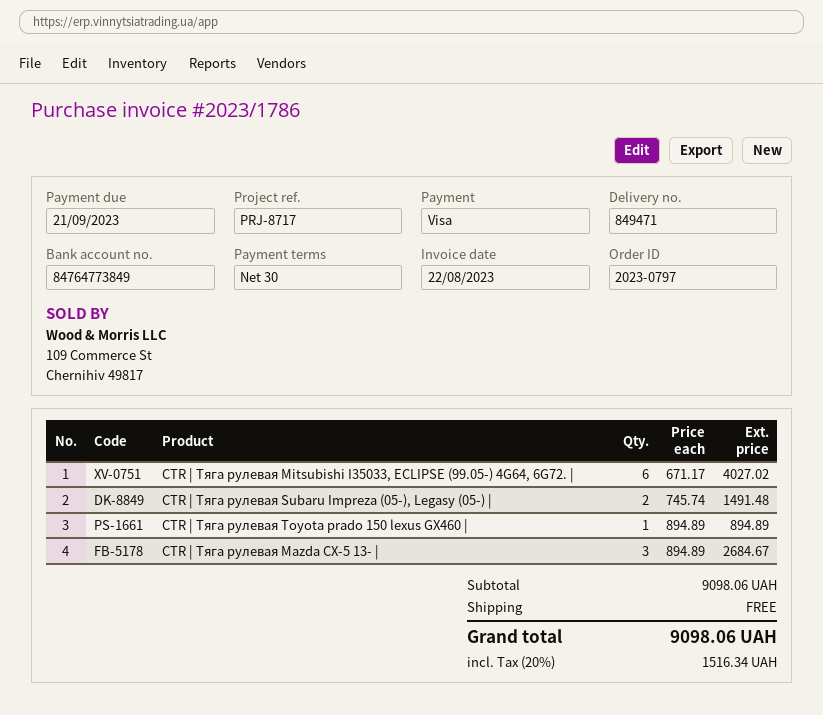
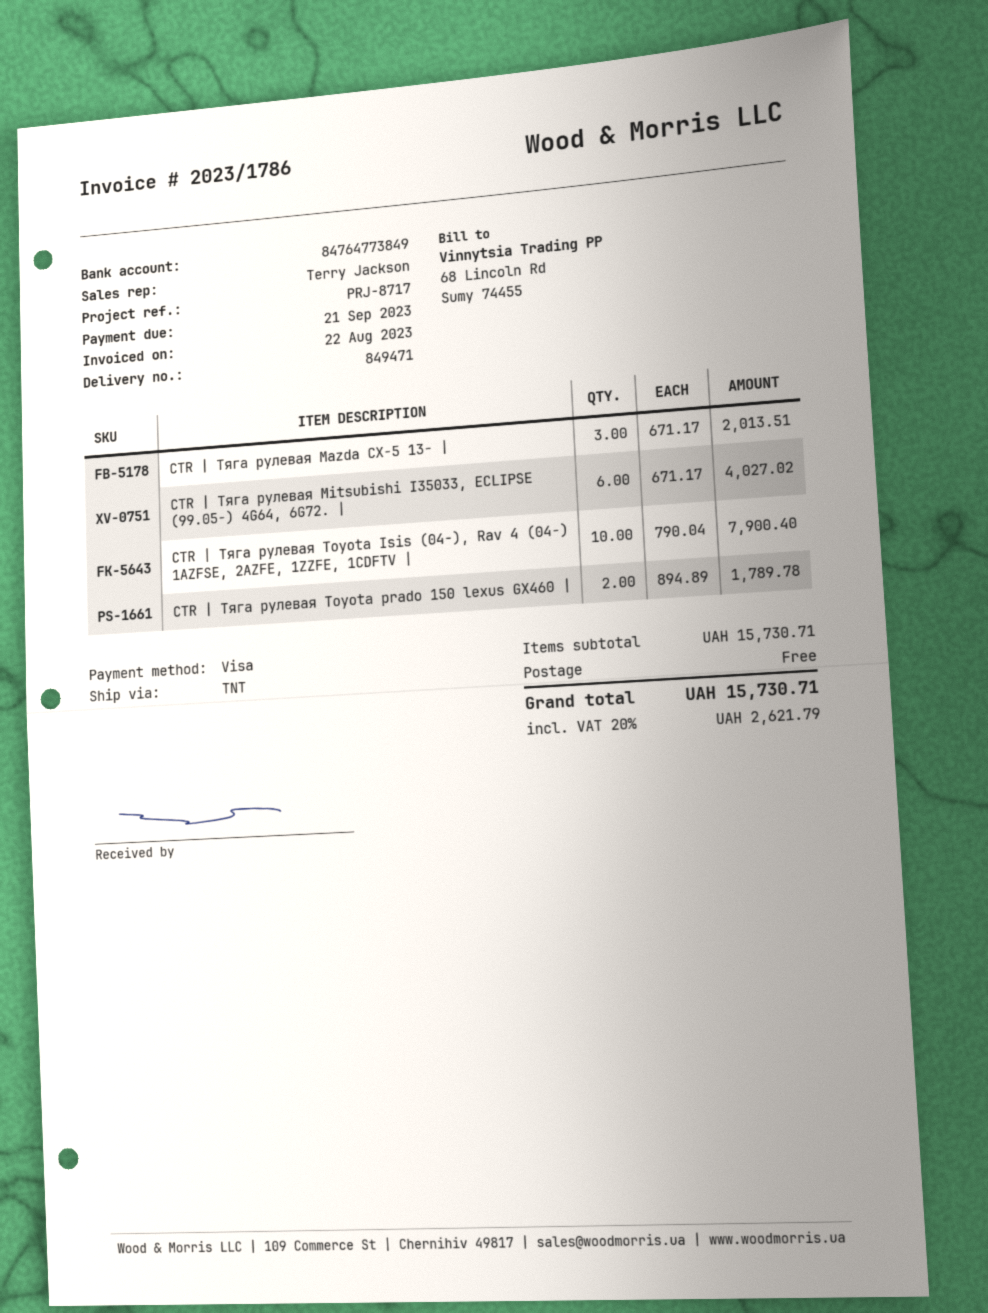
CTR | Тяга рулевая Subaru Impreza (05-), Legasy (05-) |: 2 x 745.74 = 1491.48 -> none
CTR | Тяга рулевая Toyota prado 150 lexus GX460 |: 1 x 894.89 = 894.89 -> 2 x 894.89 = 1789.78
CTR | Тяга рулевая Mazda CX-5 13- |: 3 x 894.89 = 2684.67 -> 3 x 671.17 = 2013.51
CTR | Тяга рулевая Toyota Isis (04-), Rav 4 (04-) 1AZFSE, 2AZFE, 1ZZFE, 1CDFTV |: none -> 10 x 790.04 = 7900.40
subtotal: 9098.06 -> 15730.71
tax: 20% = 1516.34 -> 20% = 2621.79
total: 9098.06 -> 15730.71

